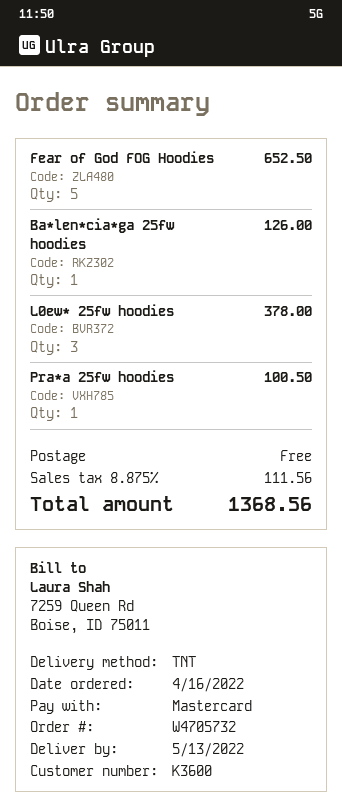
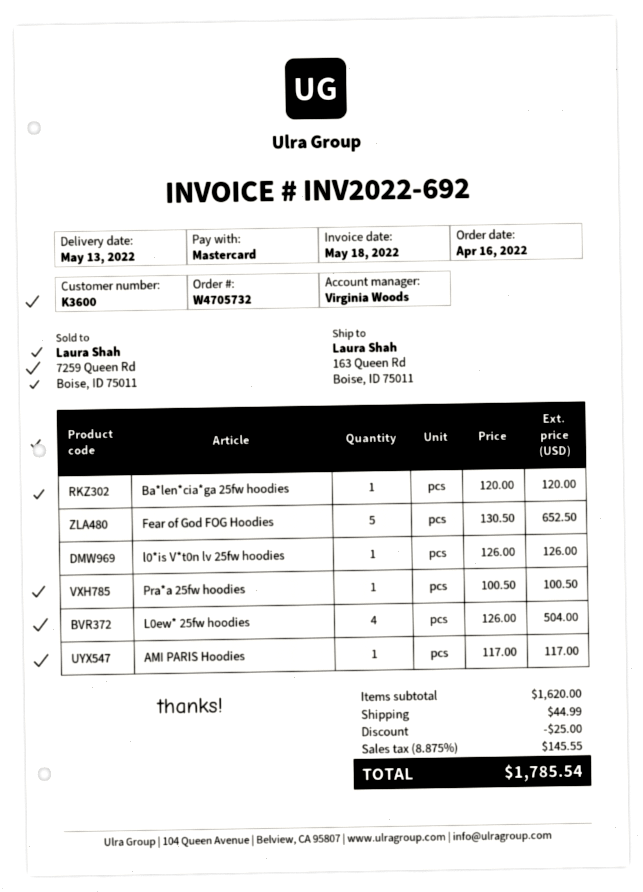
Ba*len*cia*ga 25fw hoodies: 1 for 126.00 -> 1 for 120.00
L0ew* 25fw hoodies: 3 for 378.00 -> 4 for 504.00
l0*is V*t0n lv 25fw hoodies: none -> 1 for 126.00
AMI PARIS Hoodies: none -> 1 for 117.00
discount: none -> 25.00
shipping: 0.00 -> 44.99
tax: 8.875% = 111.56 -> 8.875% = 145.55
total: 1368.56 -> 1785.54

